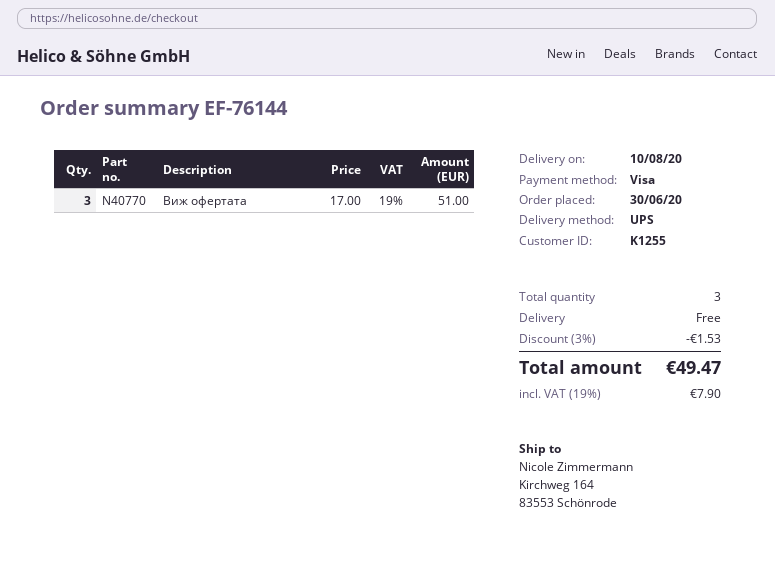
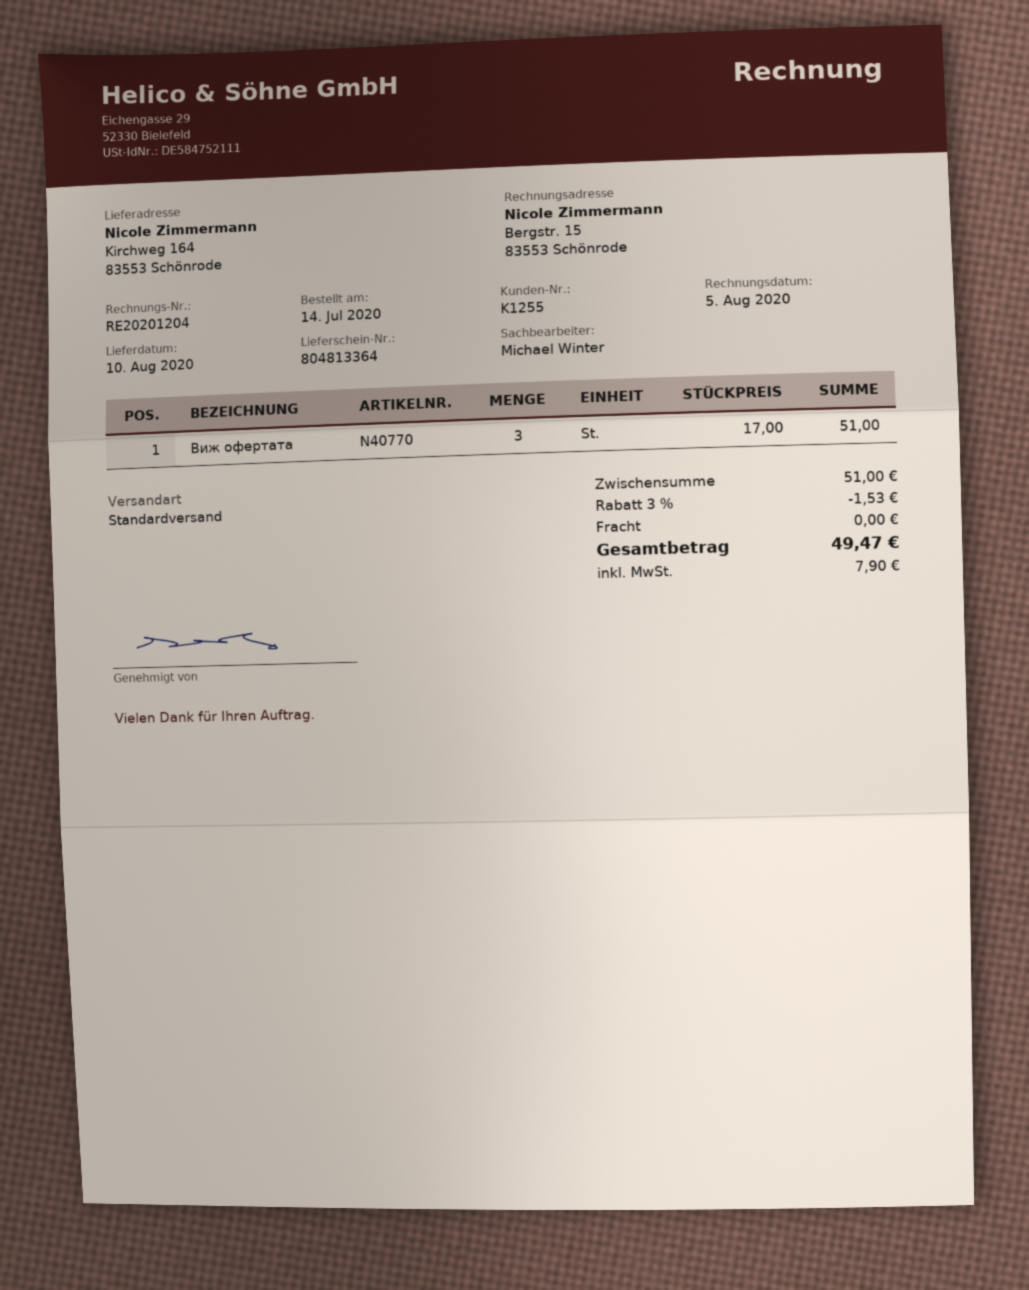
order date: 2020-06-30 -> 2020-07-14
shipping method: UPS -> standard

